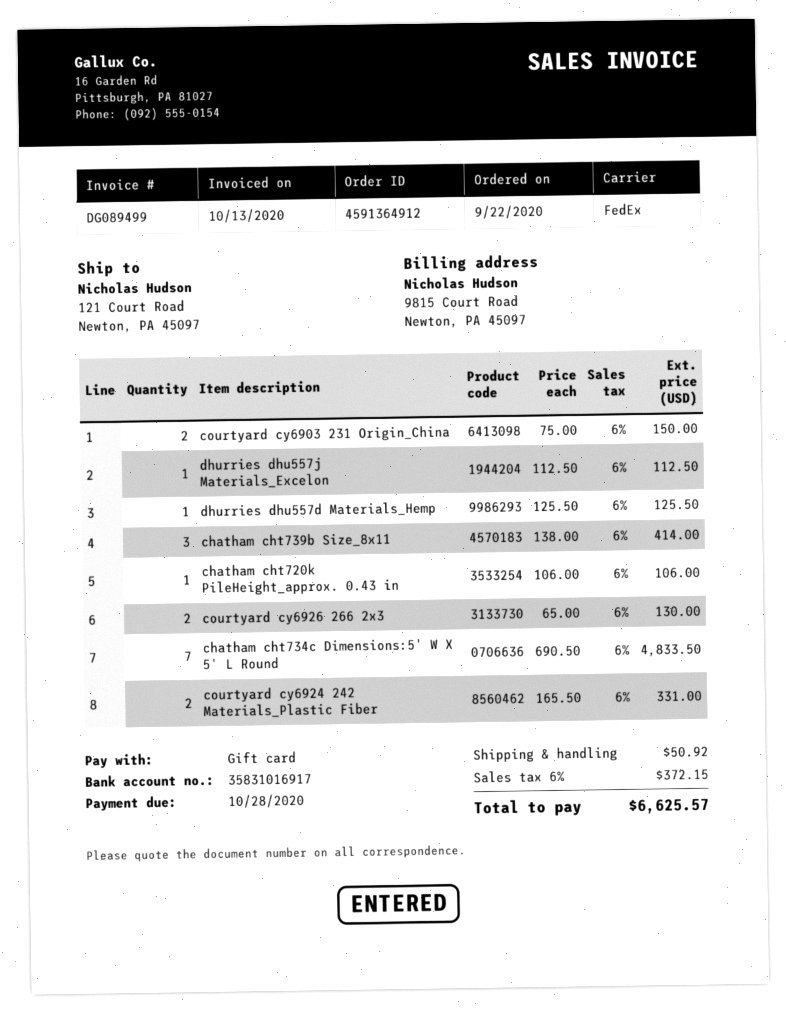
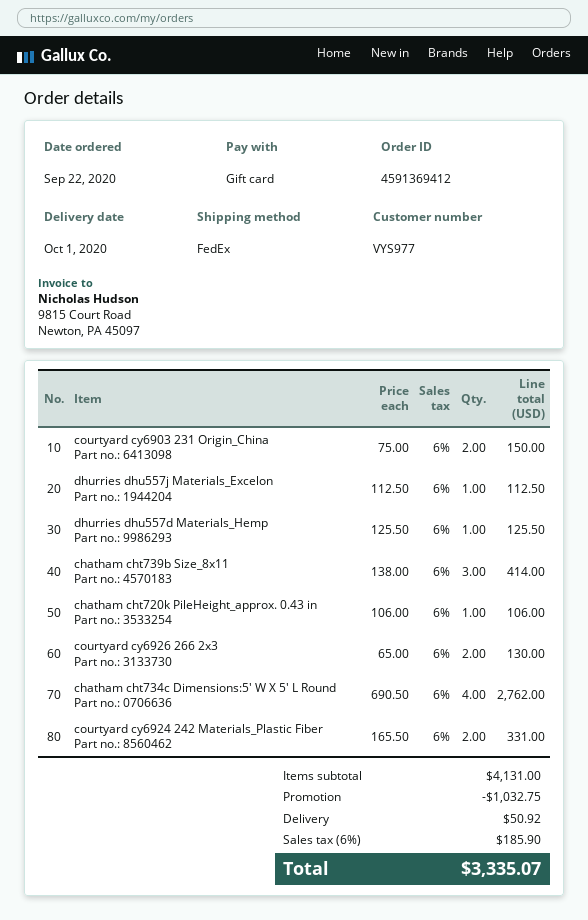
order number: 4591364912 -> 4591369412
chatham cht734c Dimensions:5' W X 5' L Round: 7 x 690.50 = 4833.50 -> 4 x 690.50 = 2762.00
discount: none -> 1032.75
tax: 6% = 372.15 -> 6% = 185.90
total: 6625.57 -> 3335.07

